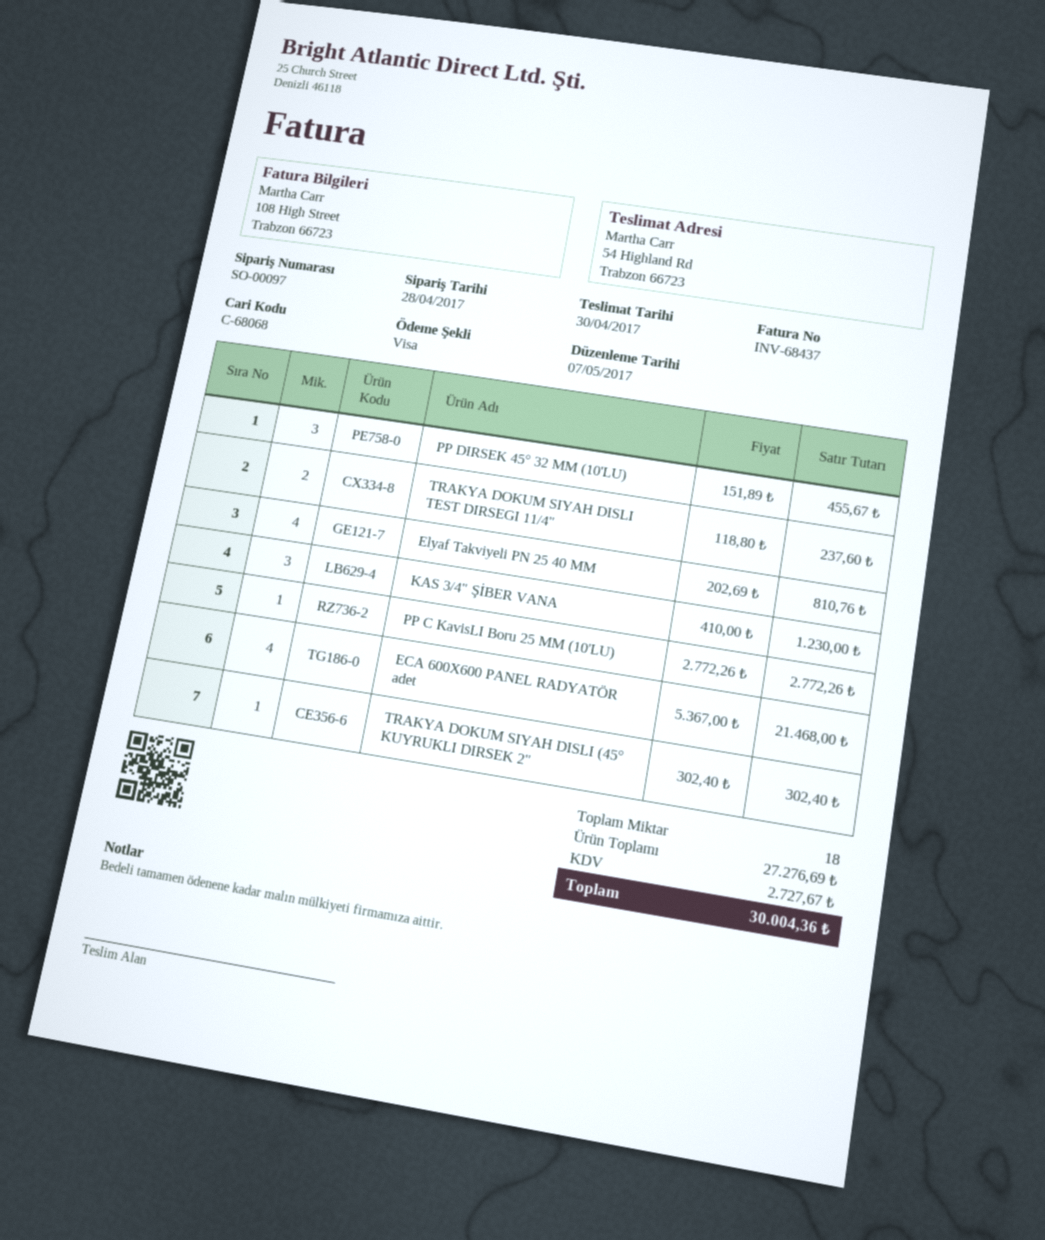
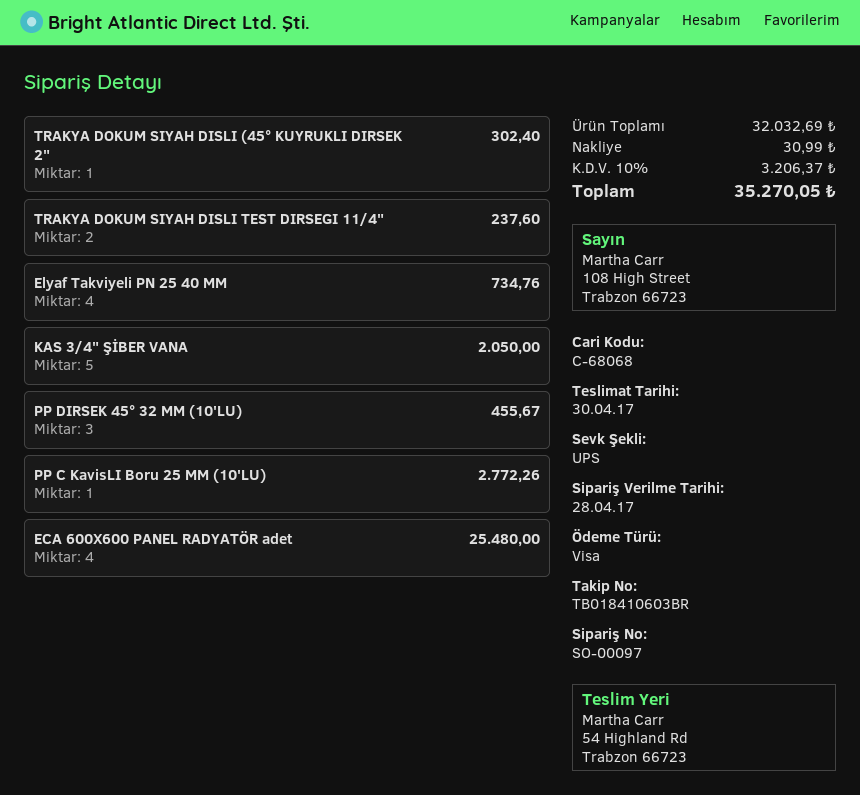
Elyaf Takviyeli PN 25 40 MM: 4 for 810.76 -> 4 for 734.76
KAS 3/4" ŞİBER VANA: 3 for 1230.00 -> 5 for 2050.00
ECA 600X600 PANEL RADYATÖR adet: 4 for 21468.00 -> 4 for 25480.00
subtotal: 27276.69 -> 32032.69
shipping: none -> 30.99
tax: 2727.67 -> 3206.37
total: 30004.36 -> 35270.05

